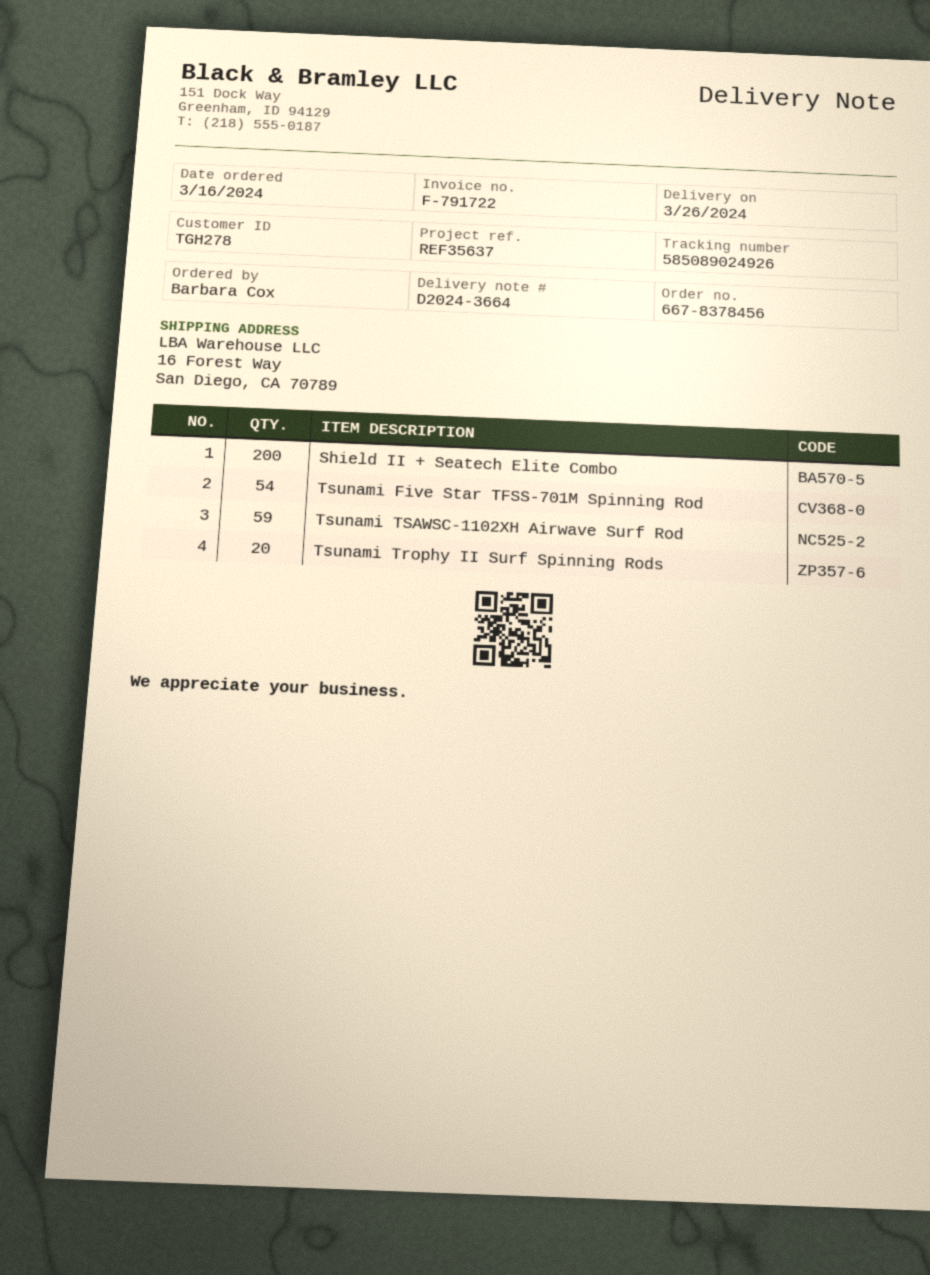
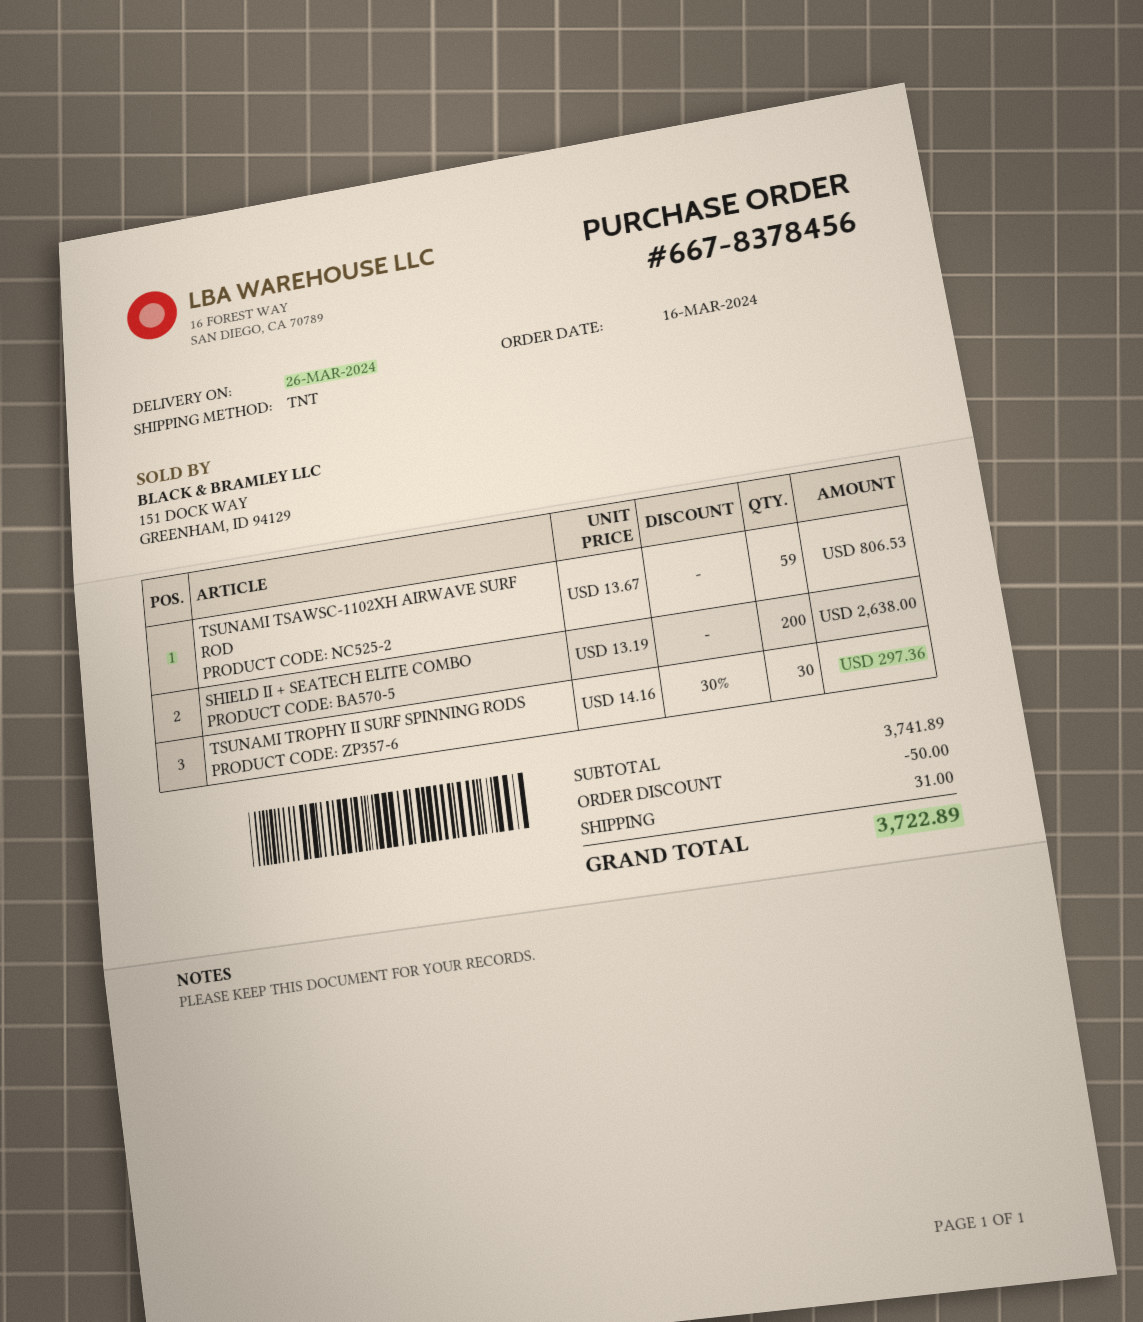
Tsunami Five Star TFSS-701M Spinning Rod: 54 -> none
Tsunami Trophy II Surf Spinning Rods: 20 -> 30

